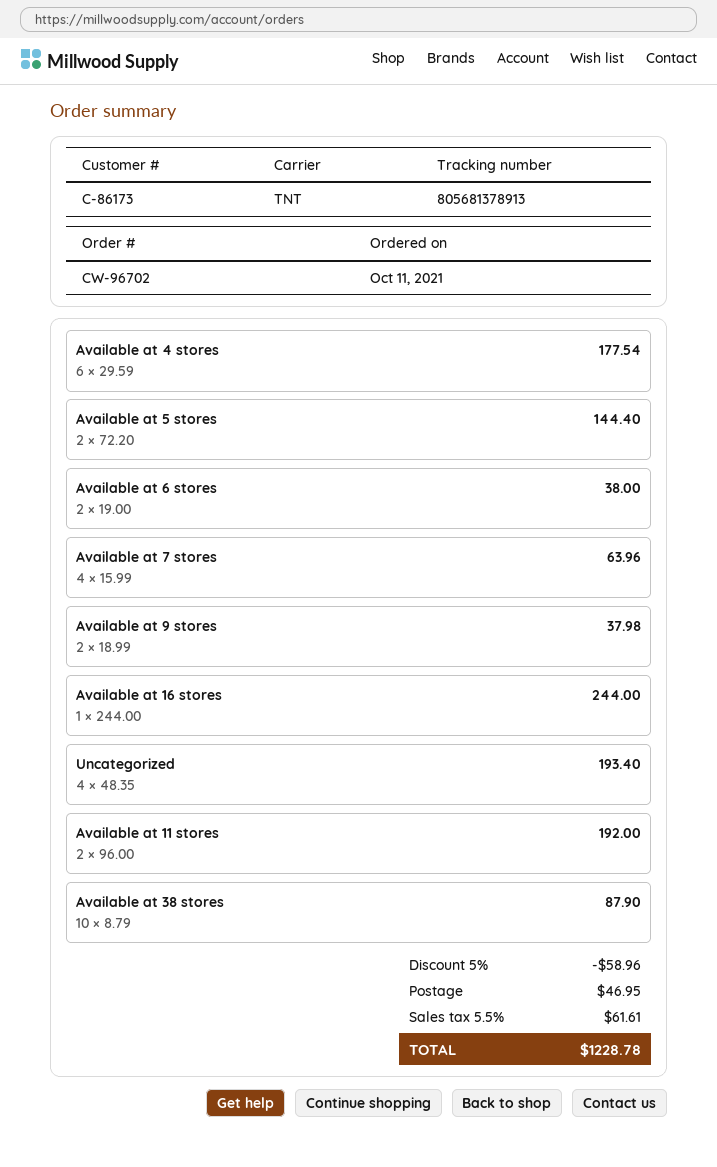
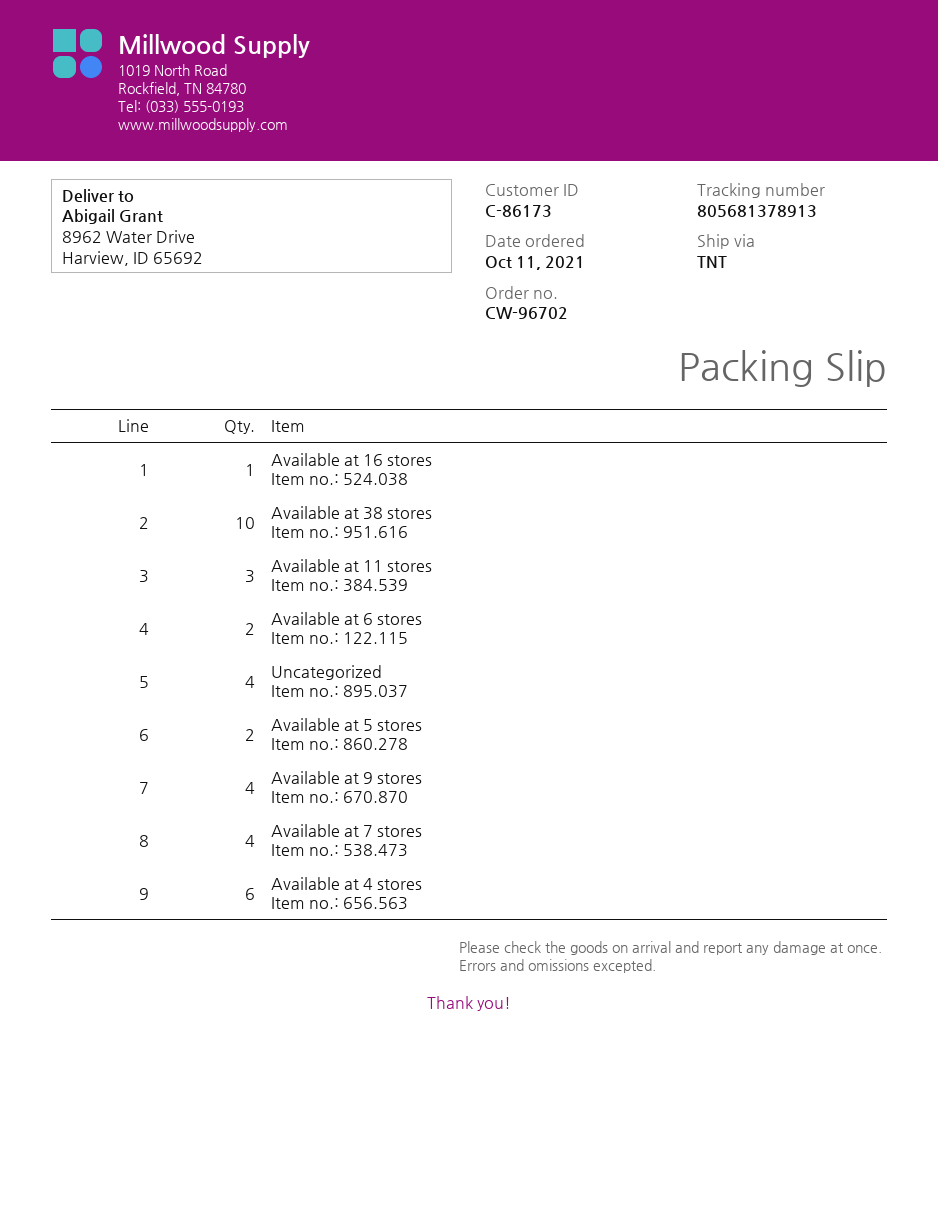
Available at 9 stores: 2 -> 4
Available at 11 stores: 2 -> 3

